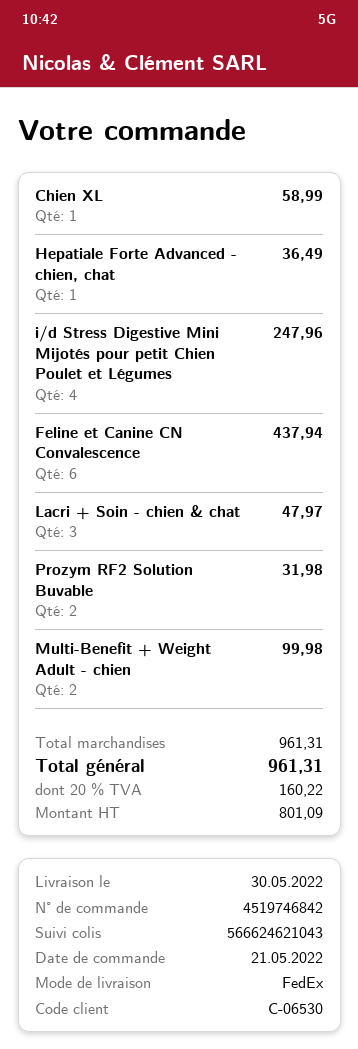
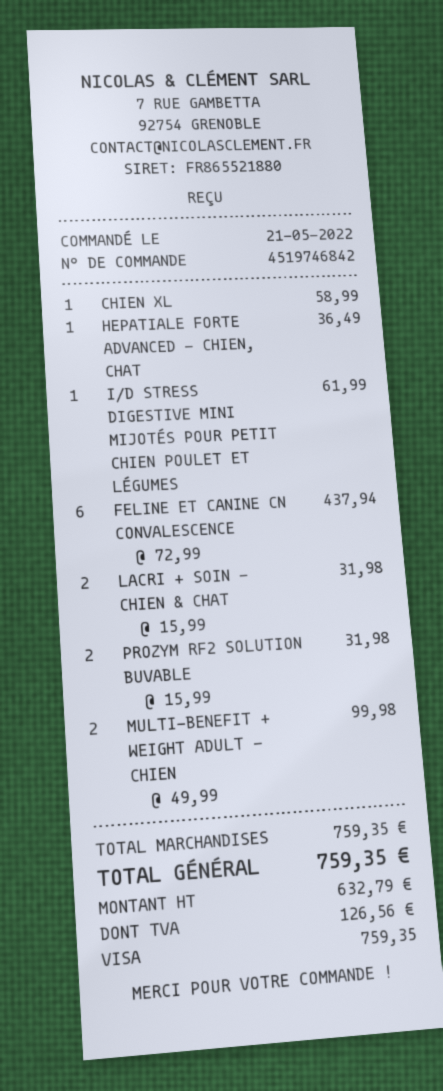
i/d Stress Digestive Mini Mijotés pour petit Chien Poulet et Légumes: 4 for 247.96 -> 1 for 61.99
Lacri + Soin - chien & chat: 3 for 47.97 -> 2 for 31.98
subtotal: 961.31 -> 759.35
net: 801.09 -> 632.79
tax: 160.22 -> 126.56
total: 961.31 -> 759.35

